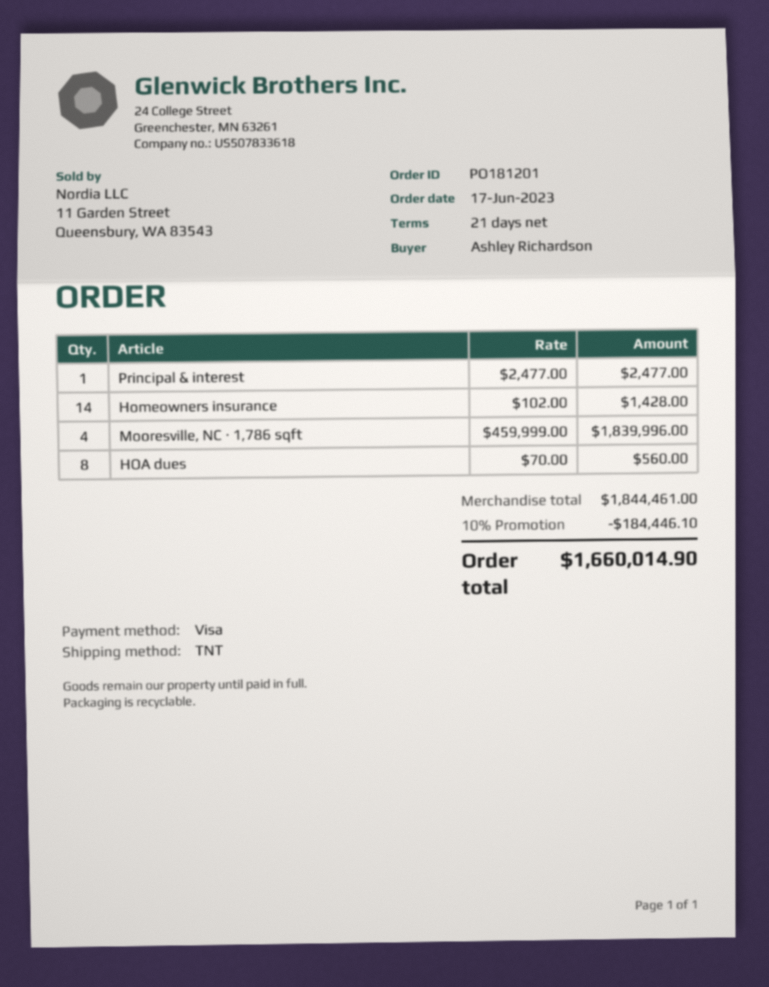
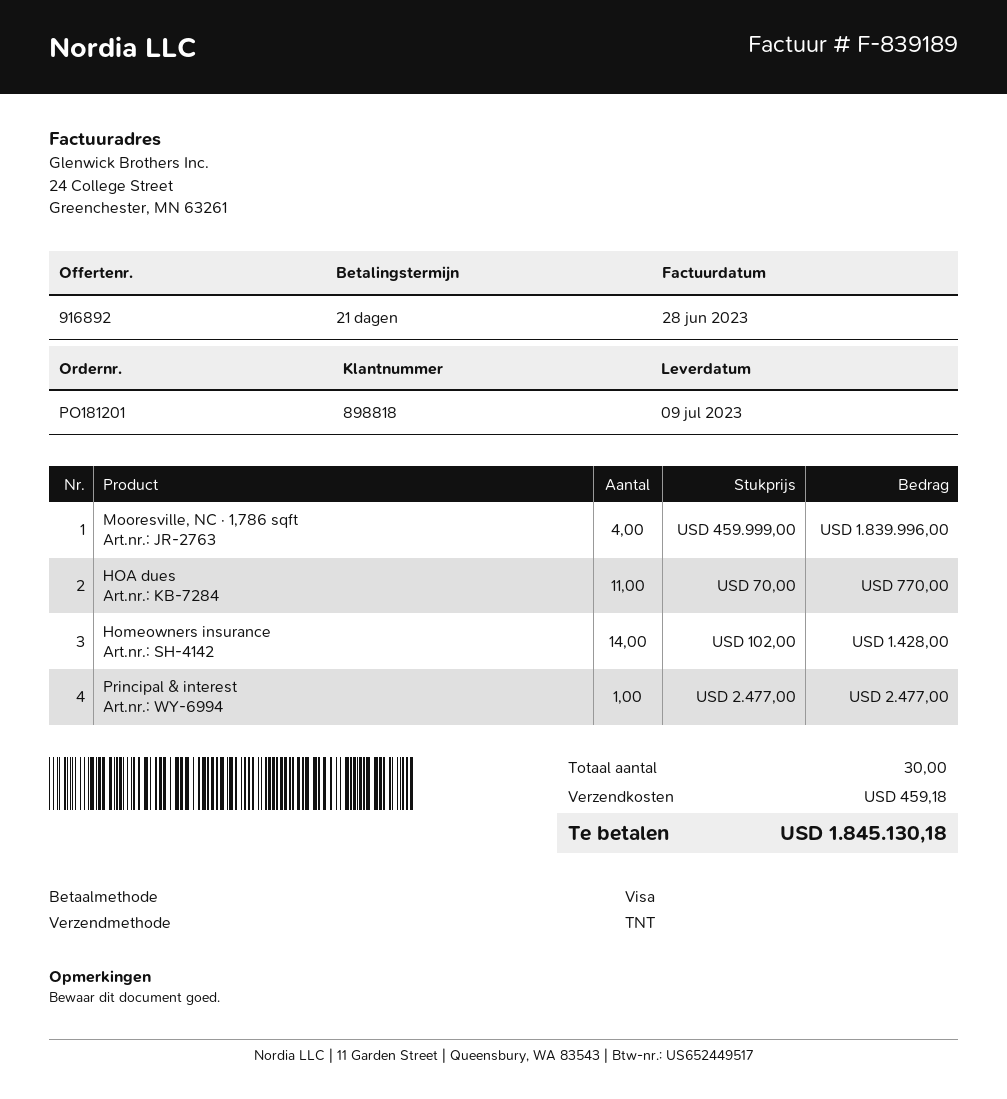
HOA dues: 8 x 70.00 = 560.00 -> 11 x 70.00 = 770.00
discount: 10% = 184446.10 -> none
shipping: none -> 459.18
total: 1660014.90 -> 1845130.18

